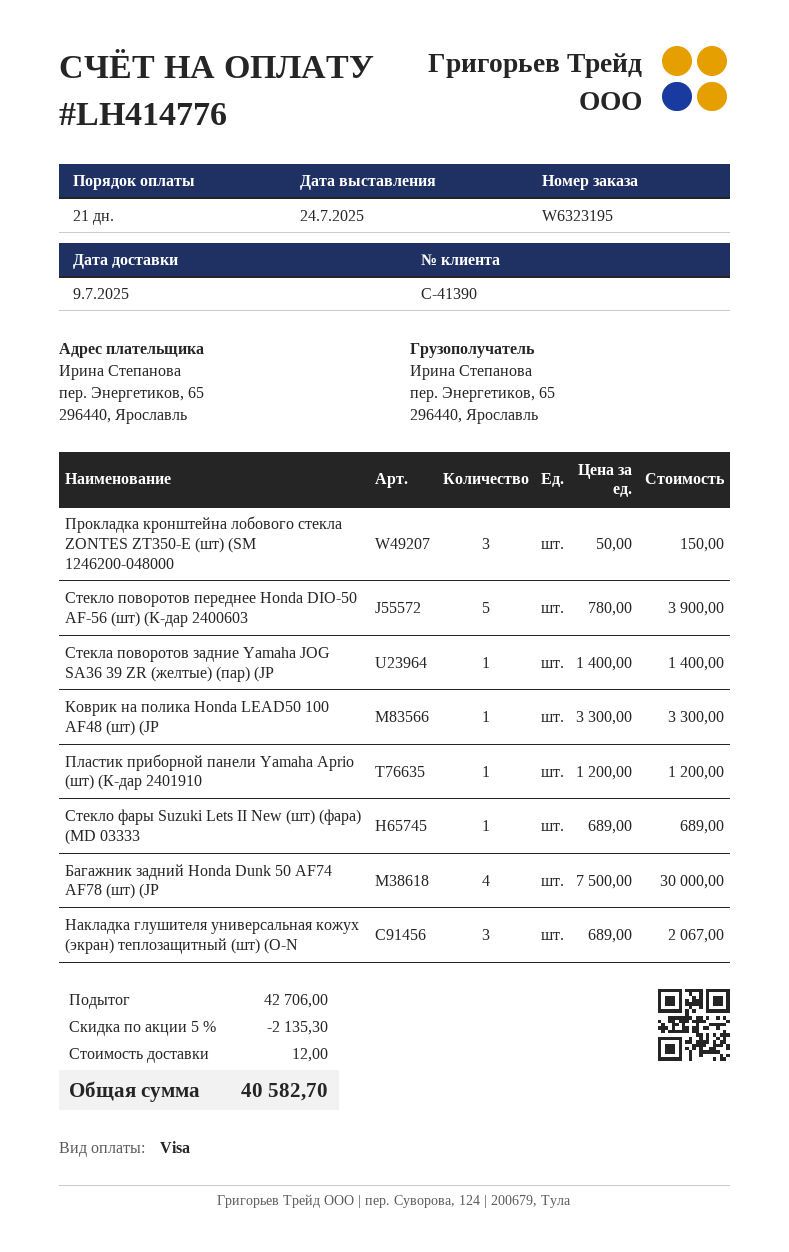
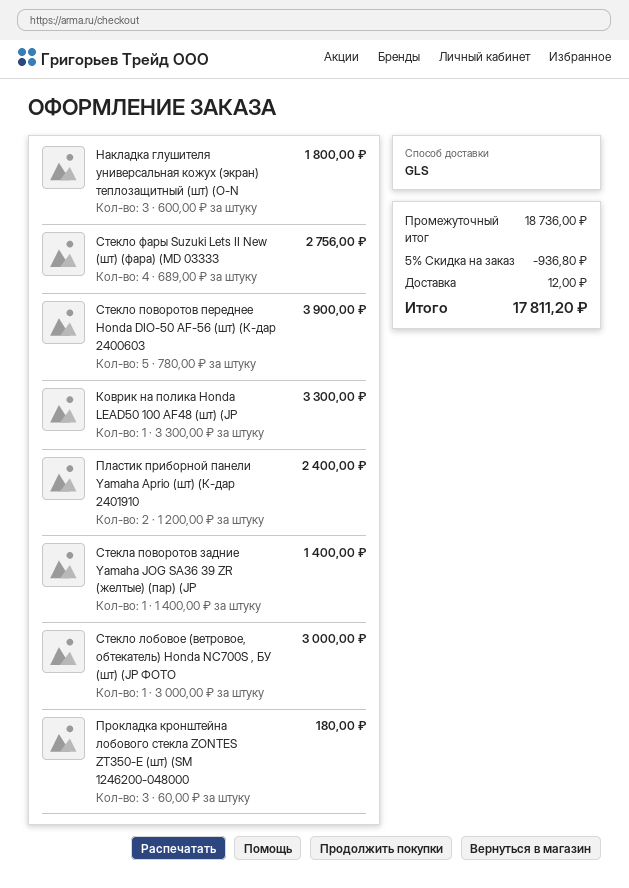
Прокладка кронштейна лобового стекла ZONTES ZT350-E (шт) (SM 1246200-048000: 3 x 50.00 = 150.00 -> 3 x 60.00 = 180.00
Пластик приборной панели Yamaha Aprio (шт) (К-дар 2401910: 1 x 1200.00 = 1200.00 -> 2 x 1200.00 = 2400.00
Стекло фары Suzuki Lets II New (шт) (фара) (MD 03333: 1 x 689.00 = 689.00 -> 4 x 689.00 = 2756.00
Багажник задний Honda Dunk 50 AF74 AF78 (шт) (JP: 4 x 7500.00 = 30000.00 -> none
Накладка глушителя универсальная кожух (экран) теплозащитный (шт) (O-N: 3 x 689.00 = 2067.00 -> 3 x 600.00 = 1800.00
Стекло лобовое (ветровое, обтекатель) Honda NC700S , БУ (шт) (JP ФОТО: none -> 1 x 3000.00 = 3000.00
subtotal: 42706.00 -> 18736.00
discount: 5% = 2135.30 -> 5% = 936.80
total: 40582.70 -> 17811.20

